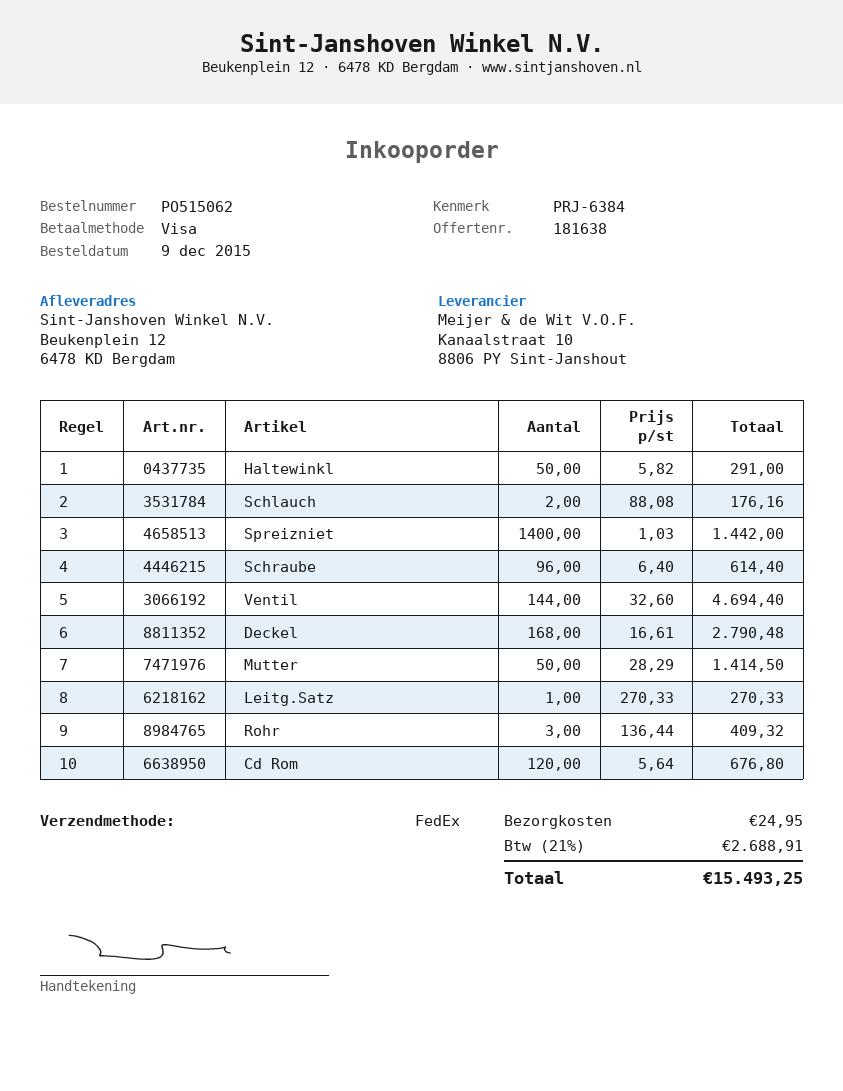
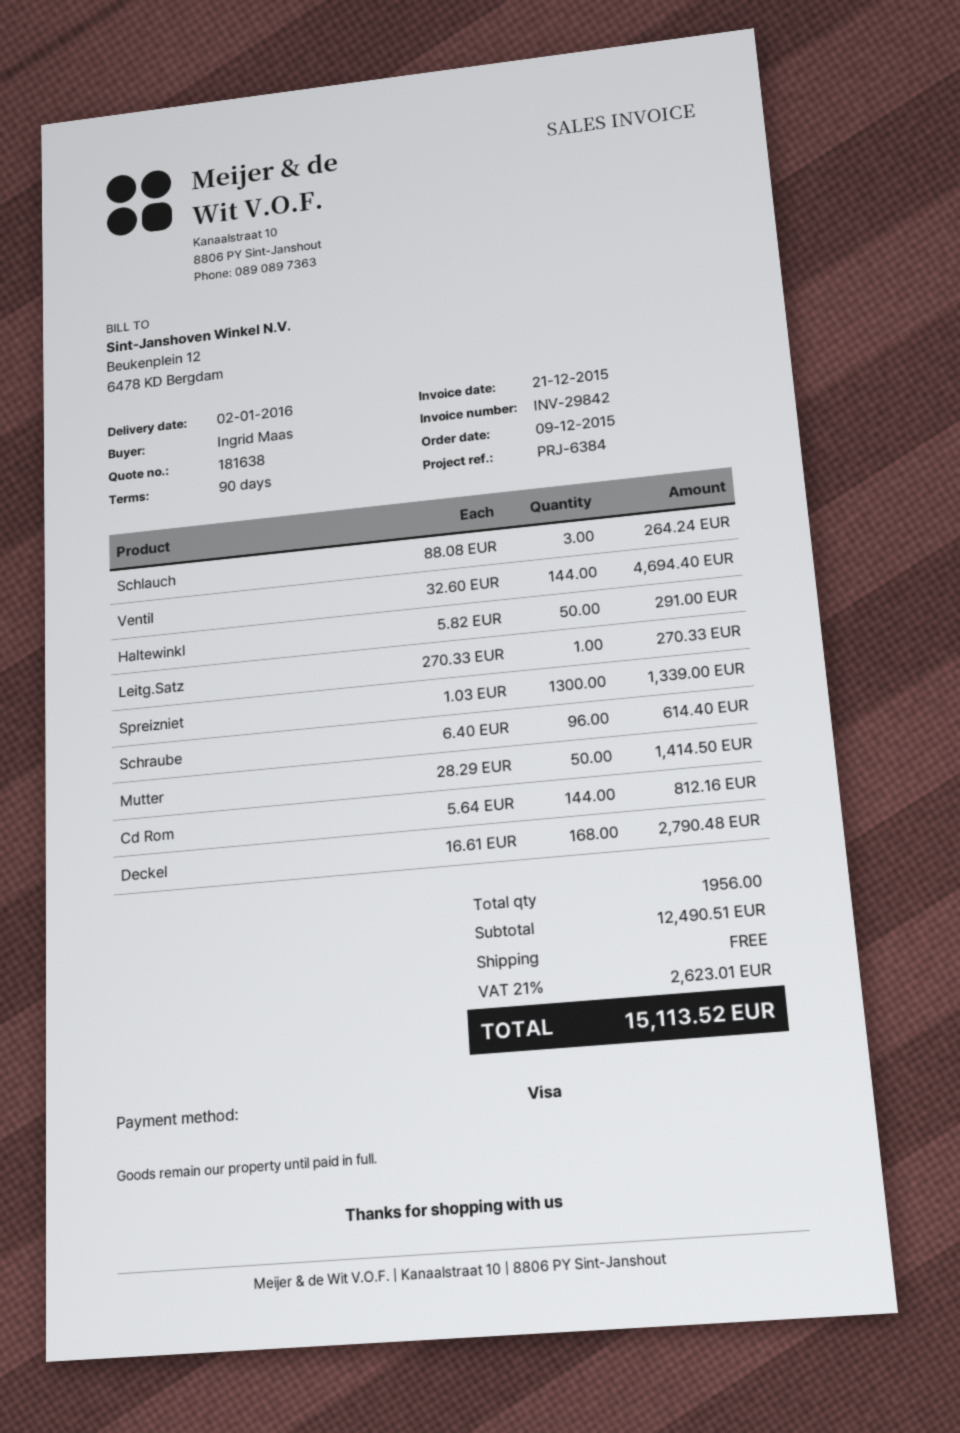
Schlauch: 2 x 88.08 = 176.16 -> 3 x 88.08 = 264.24
Spreizniet: 1400 x 1.03 = 1442.00 -> 1300 x 1.03 = 1339.00
Rohr: 3 x 136.44 = 409.32 -> none
Cd Rom: 120 x 5.64 = 676.80 -> 144 x 5.64 = 812.16
shipping: 24.95 -> 0.00
tax: 21% = 2688.91 -> 21% = 2623.01
total: 15493.25 -> 15113.52

